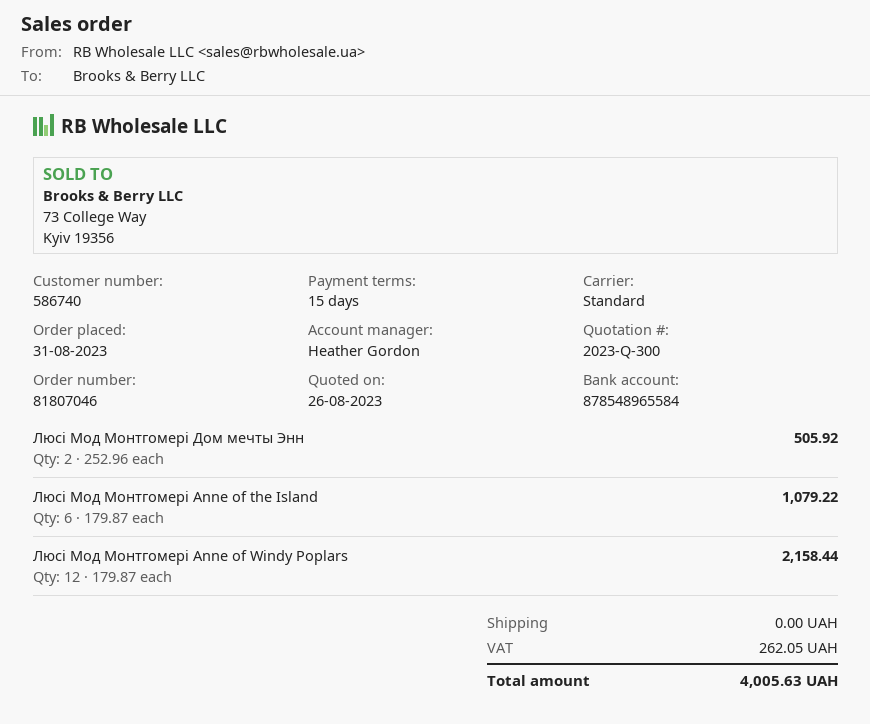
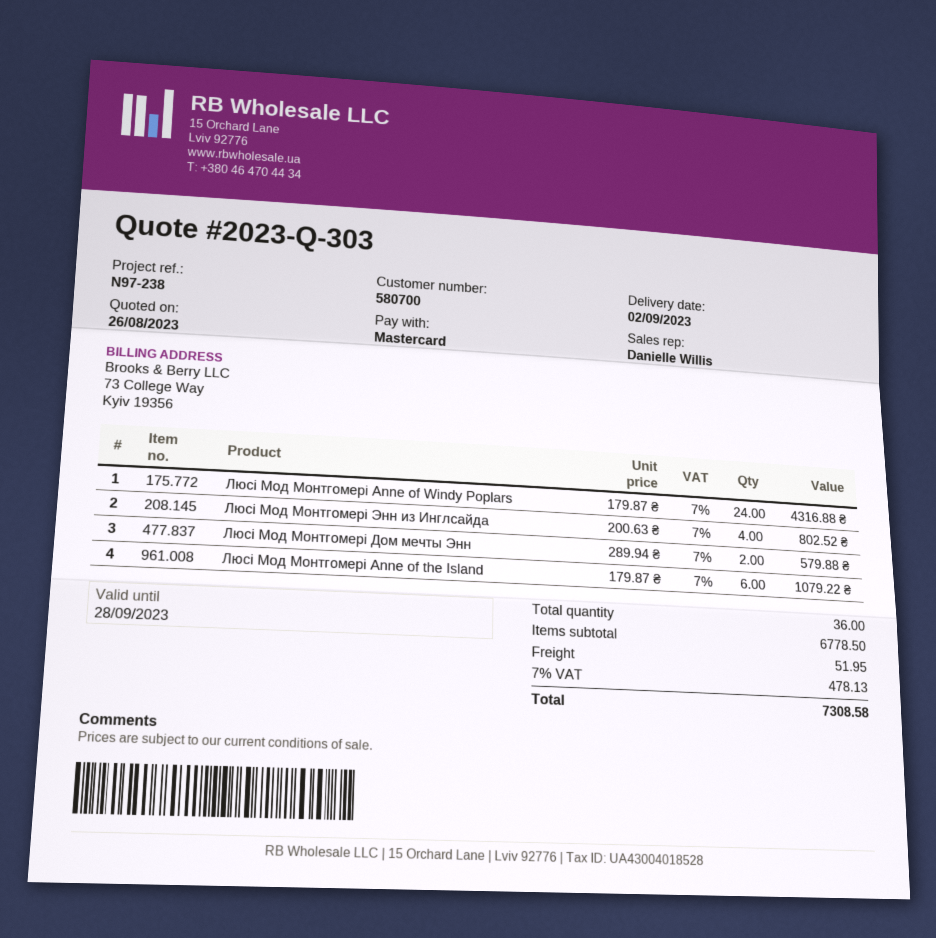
quote number: 2023-Q-300 -> 2023-Q-303
customer number: 586740 -> 580700
sales rep: Heather Gordon -> Danielle Willis
Люсі Мод Монтгомері Дом мечты Энн: 2 x 252.96 = 505.92 -> 2 x 289.94 = 579.88
Люсі Мод Монтгомері Anne of Windy Poplars: 12 x 179.87 = 2158.44 -> 24 x 179.87 = 4316.88
Люсі Мод Монтгомері Энн из Инглсайда: none -> 4 x 200.63 = 802.52
shipping: 0.00 -> 51.95
tax: 262.05 -> 478.13
total: 4005.63 -> 7308.58

